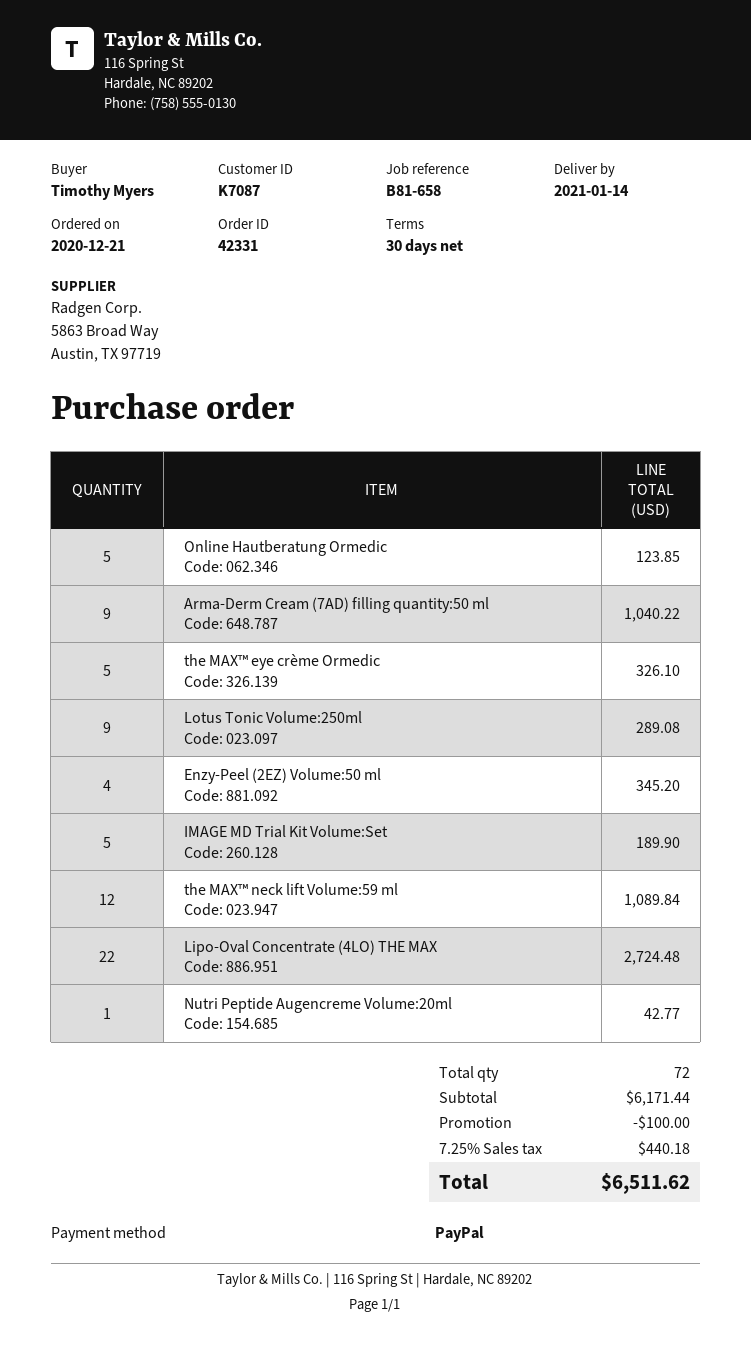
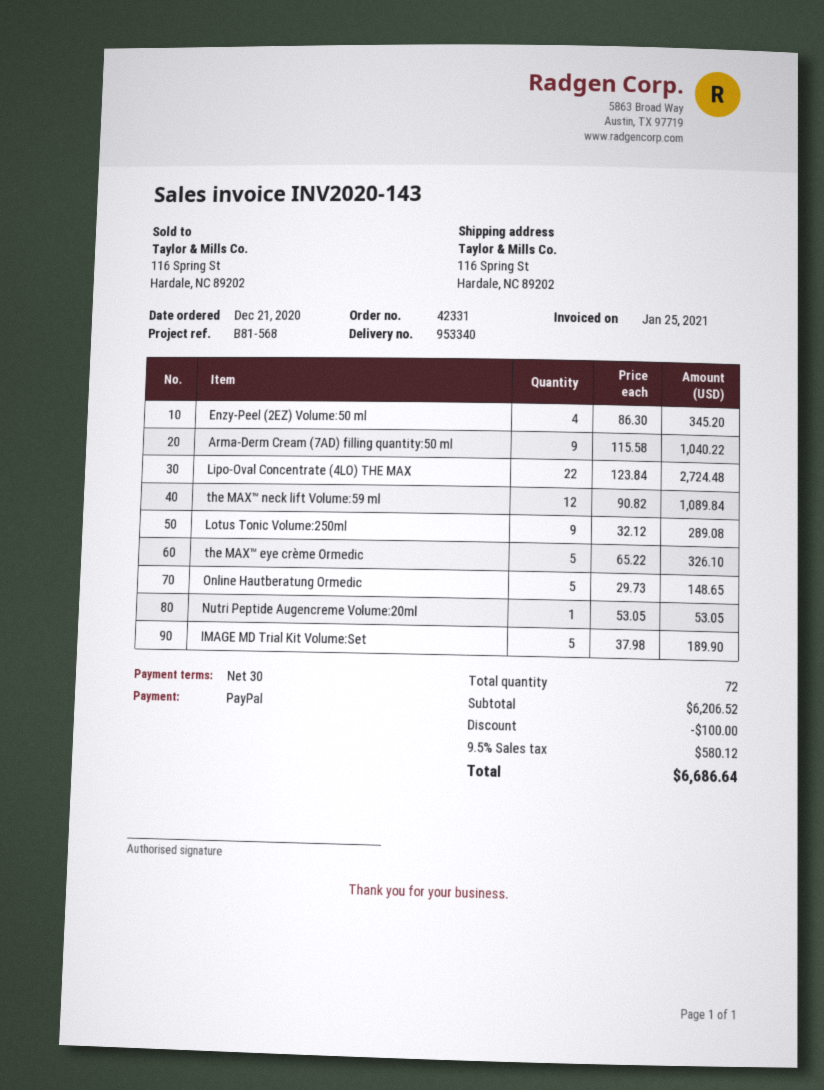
reference: B81-658 -> B81-568
Online Hautberatung Ormedic: 5 for 123.85 -> 5 for 148.65
Nutri Peptide Augencreme Volume:20ml: 1 for 42.77 -> 1 for 53.05
subtotal: 6171.44 -> 6206.52
tax: 7.25% = 440.18 -> 9.5% = 580.12
total: 6511.62 -> 6686.64

